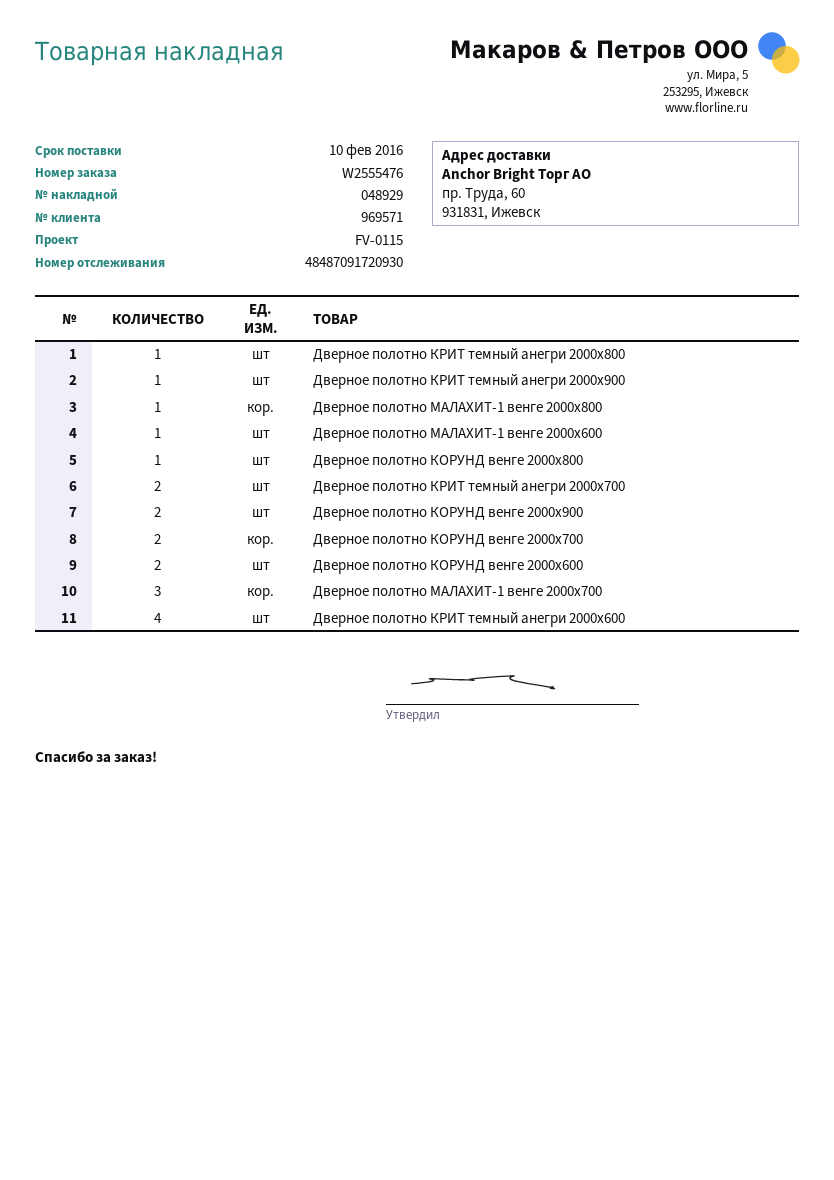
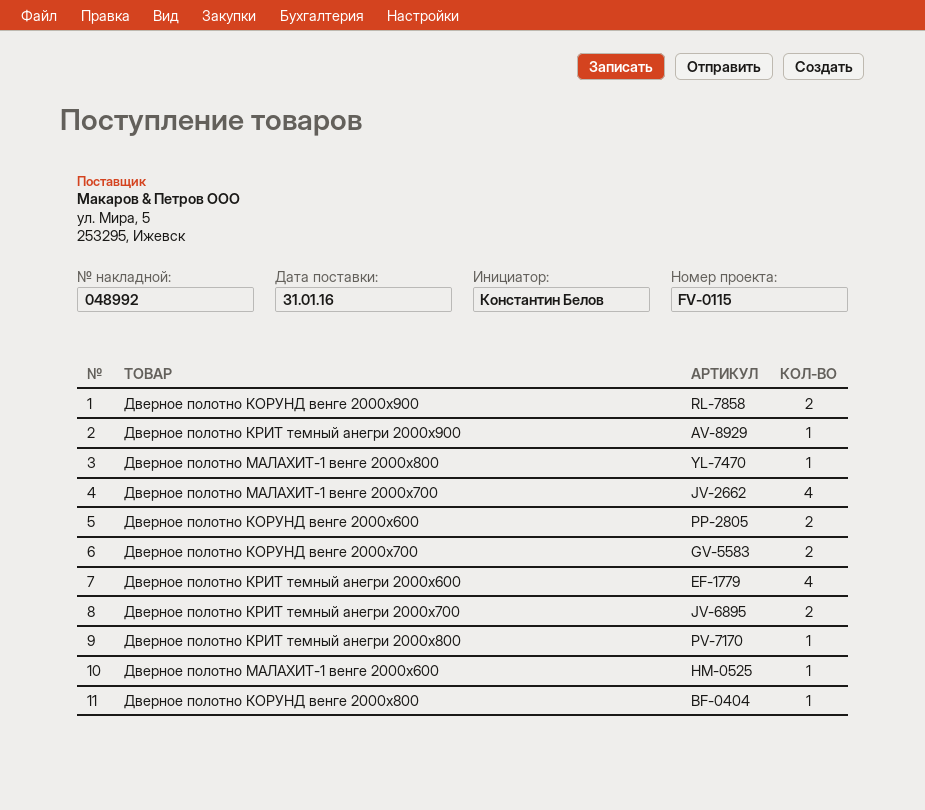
delivery note number: 048929 -> 048992
delivery date: 2016-02-10 -> 2016-01-31
Дверное полотно МАЛАХИТ-1 венге 2000х700: 3 -> 4

